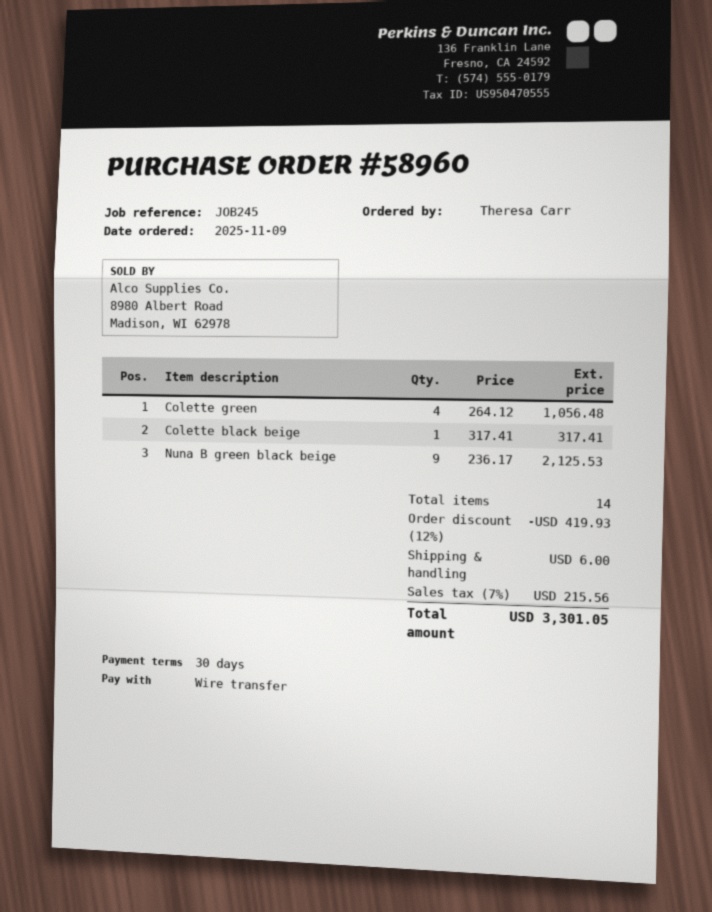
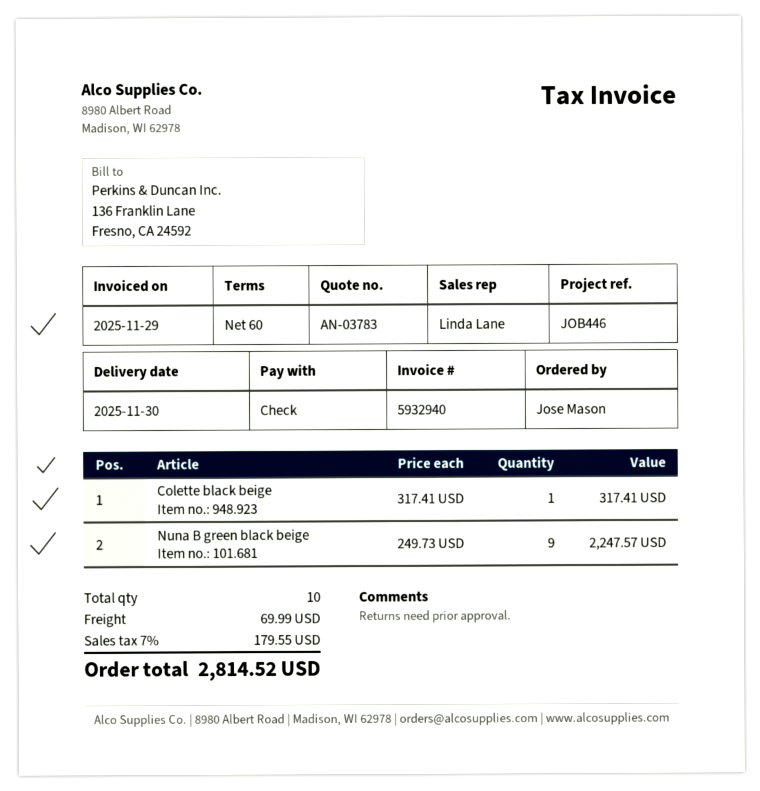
payment terms: 30 days -> 60 days
reference: JOB245 -> JOB446
ordered by: Theresa Carr -> Jose Mason
payment method: bank transfer -> cheque
Colette green: 4 x 264.12 = 1056.48 -> none
Nuna B green black beige: 9 x 236.17 = 2125.53 -> 9 x 249.73 = 2247.57
total quantity: 14 -> 10
discount: 12% = 419.93 -> none
shipping: 6.00 -> 69.99
tax: 7% = 215.56 -> 7% = 179.55
total: 3301.05 -> 2814.52

